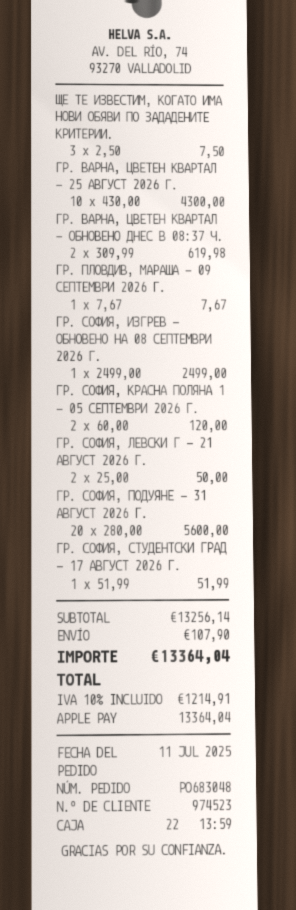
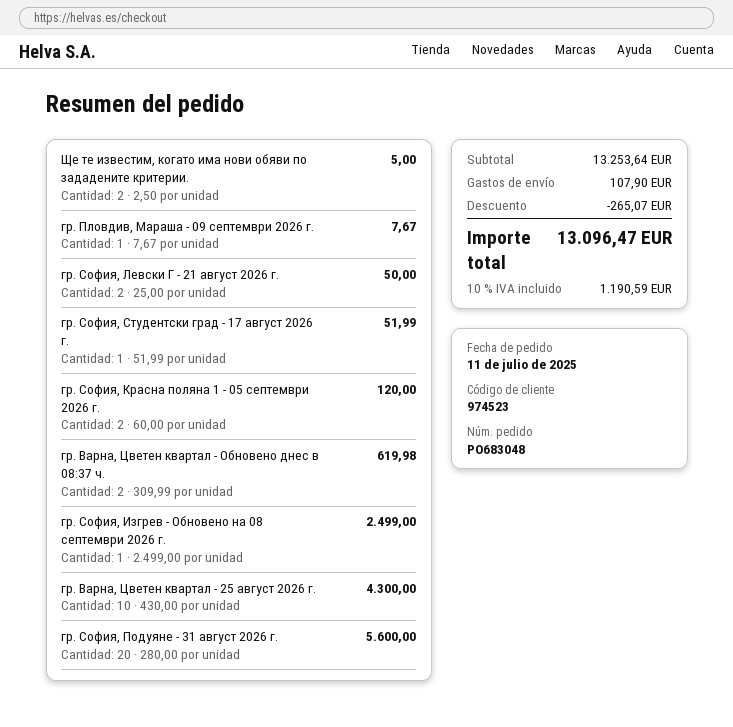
ЩЕ ТЕ ИЗВЕСТИМ, КОГАТО ИМА НОВИ ОБЯВИ ПО ЗАДАДЕНИТЕ КРИТЕРИИ.: 3 x 2.50 = 7.50 -> 2 x 2.50 = 5.00
subtotal: 13256.14 -> 13253.64
discount: none -> 265.07
tax: 10% = 1214.91 -> 10% = 1190.59
total: 13364.04 -> 13096.47

